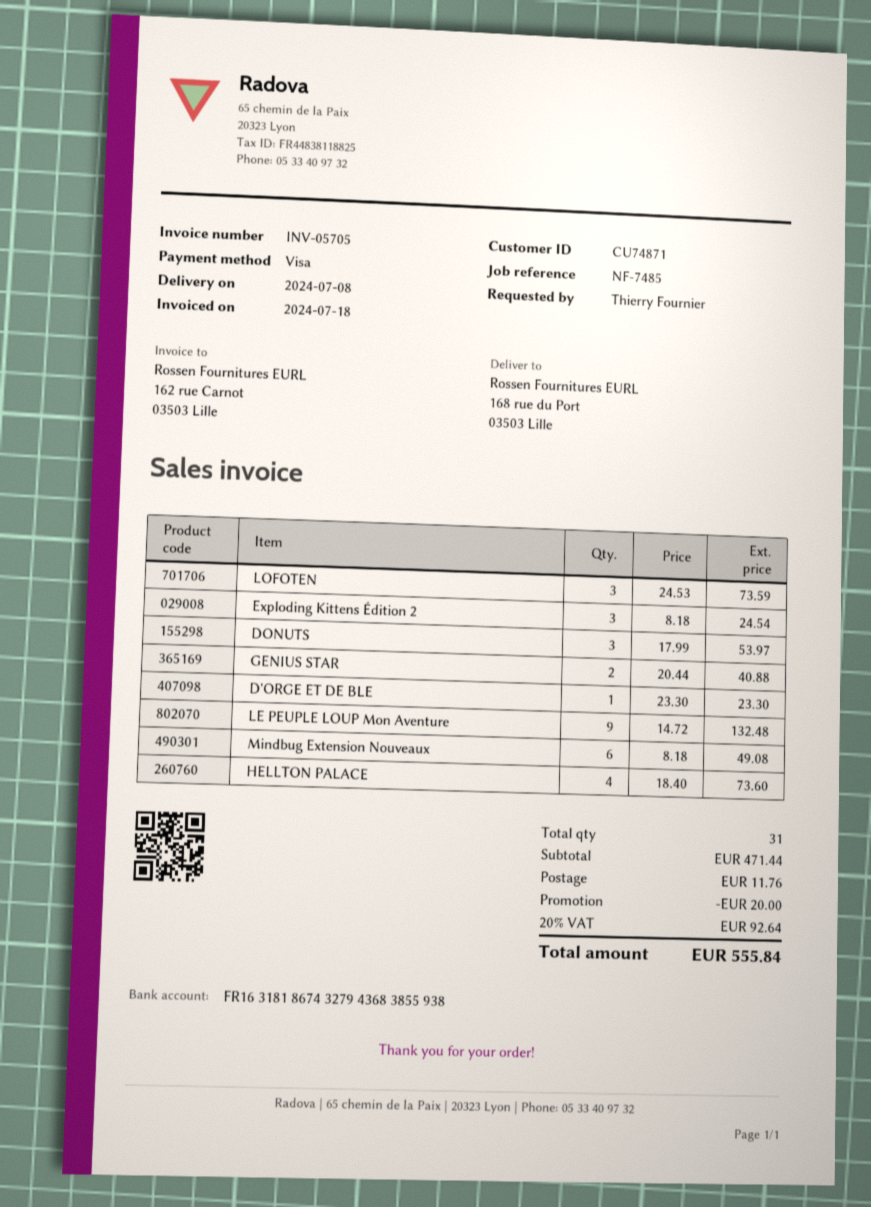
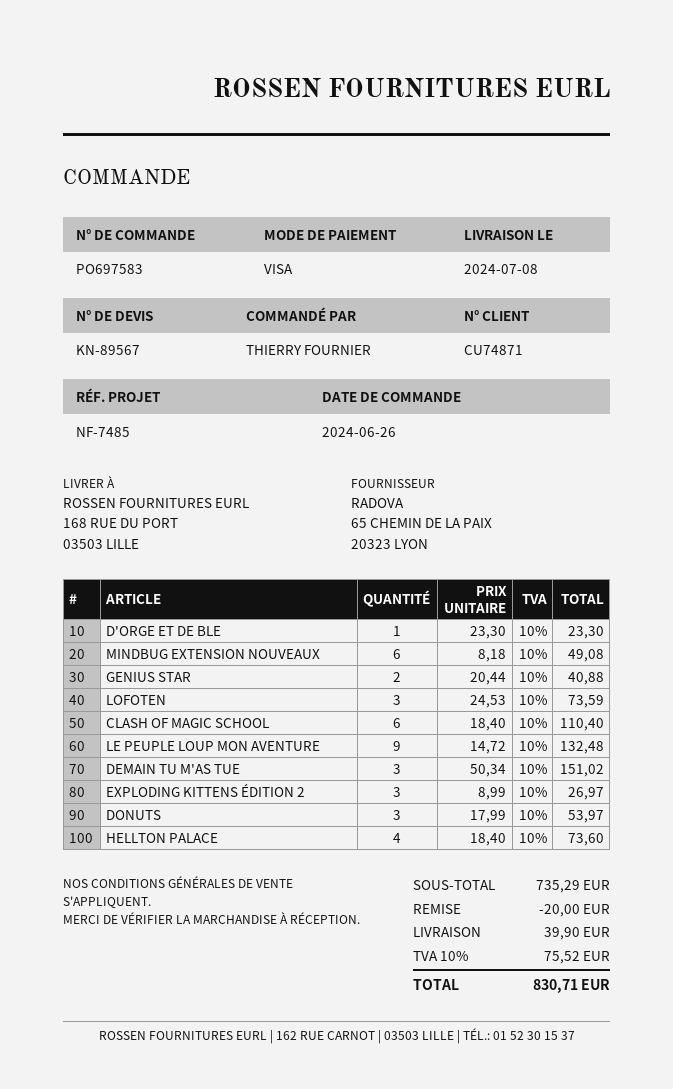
Exploding Kittens Édition 2: 3 x 8.18 = 24.54 -> 3 x 8.99 = 26.97
CLASH OF MAGIC SCHOOL: none -> 6 x 18.40 = 110.40
DEMAIN TU M'AS TUE: none -> 3 x 50.34 = 151.02
subtotal: 471.44 -> 735.29
shipping: 11.76 -> 39.90
tax: 20% = 92.64 -> 10% = 75.52
total: 555.84 -> 830.71

